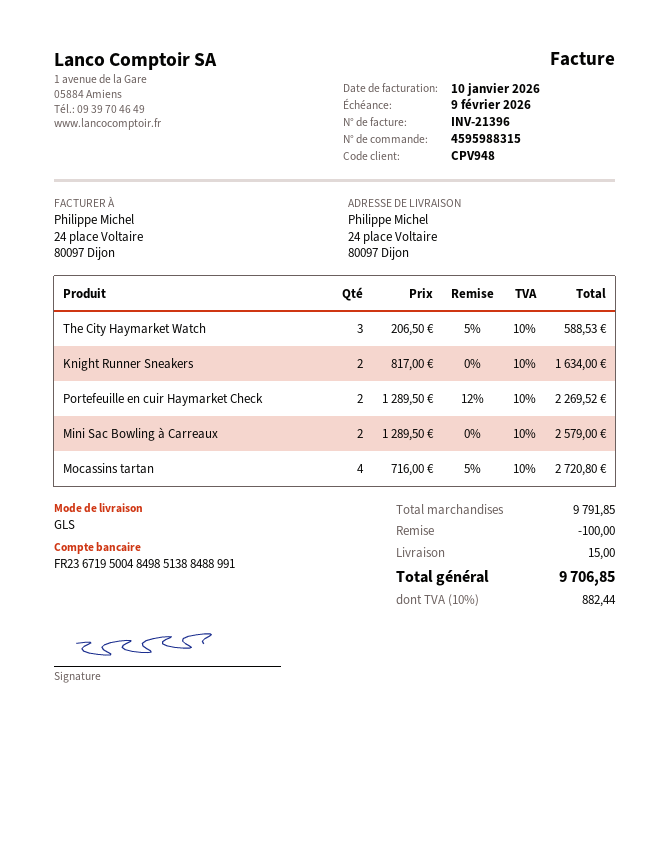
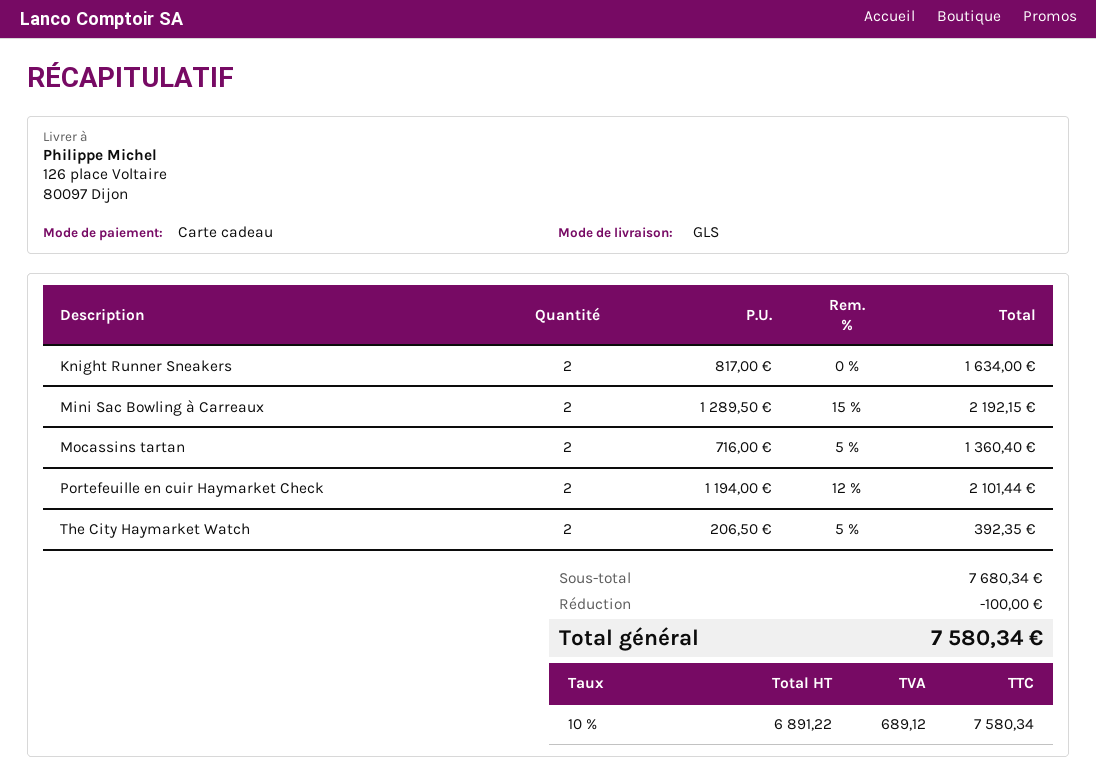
ship to: 24 place Voltaire, 80097 Dijon -> 126 place Voltaire, 80097 Dijon
The City Haymarket Watch: 3 x 206.50 - 5% = 588.53 -> 2 x 206.50 - 5% = 392.35
Portefeuille en cuir Haymarket Check: 2 x 1289.50 - 12% = 2269.52 -> 2 x 1194.00 - 12% = 2101.44
Mini Sac Bowling à Carreaux: 2 x 1289.50 = 2579.00 -> 2 x 1289.50 - 15% = 2192.15
Mocassins tartan: 4 x 716.00 - 5% = 2720.80 -> 2 x 716.00 - 5% = 1360.40
subtotal: 9791.85 -> 7680.34
shipping: 15.00 -> none
tax: 10% = 882.44 -> 10% = 689.12
total: 9706.85 -> 7580.34

